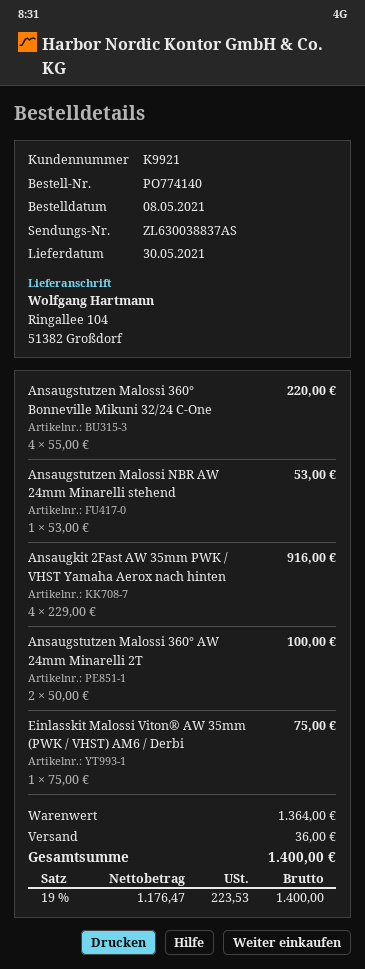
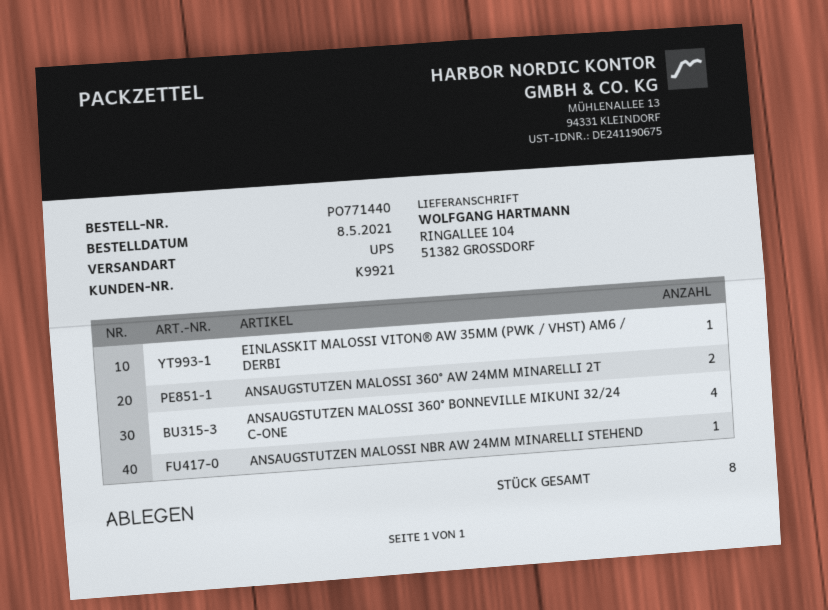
order number: PO774140 -> PO771440
Ansaugkit 2Fast AW 35mm PWK / VHST Yamaha Aerox nach hinten: 4 -> none

